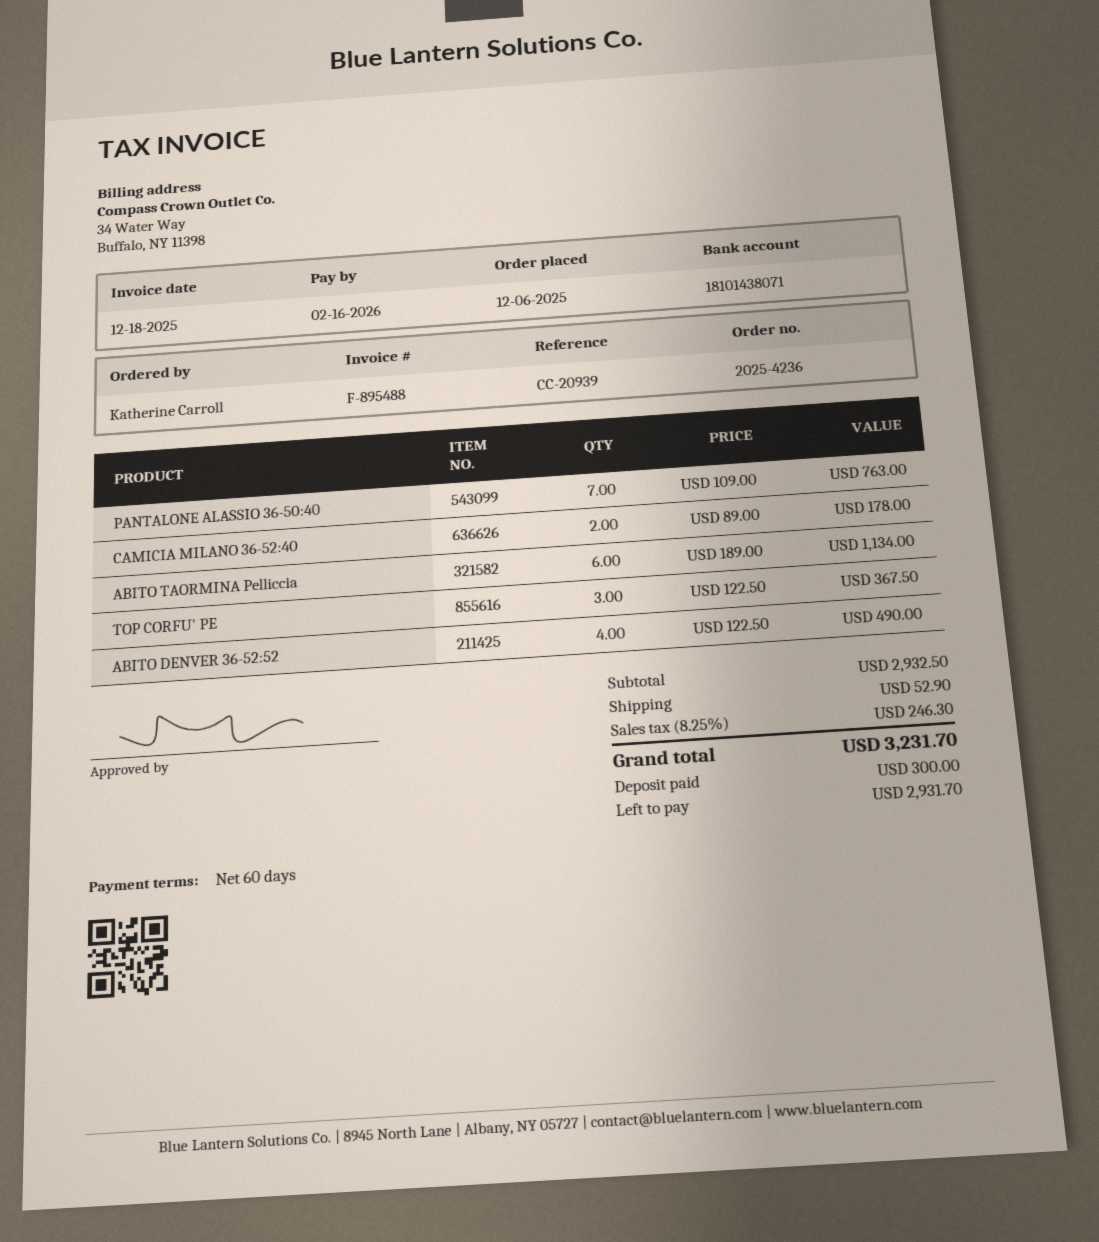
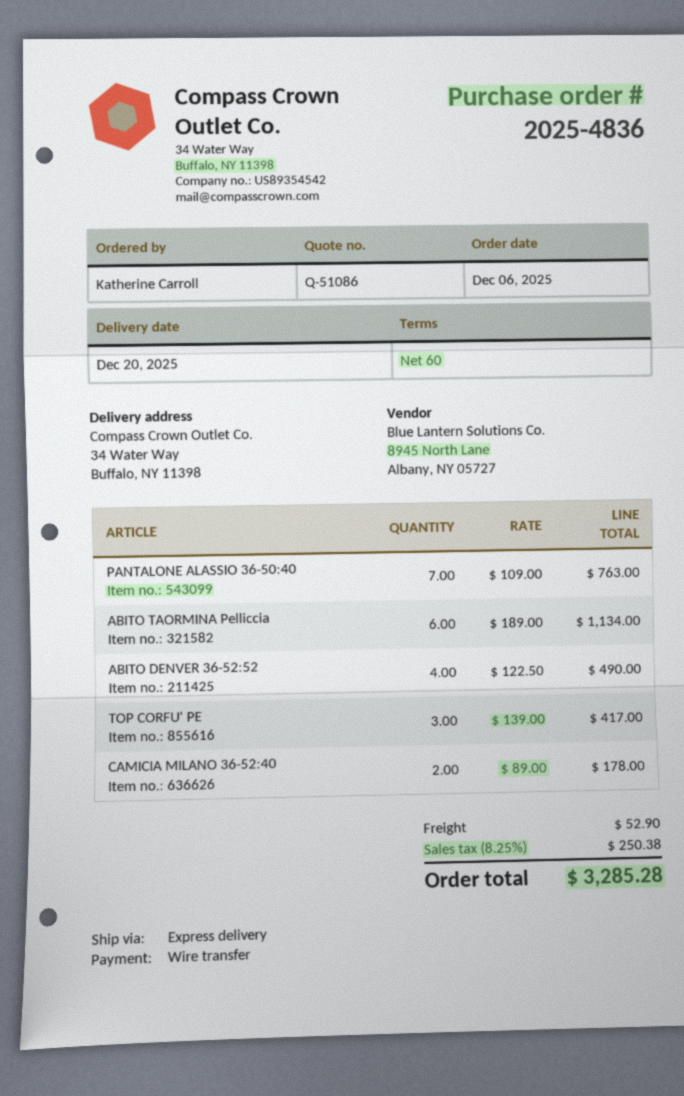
order number: 2025-4236 -> 2025-4836
TOP CORFU' PE: 3 x 122.50 = 367.50 -> 3 x 139.00 = 417.00
tax: 8.25% = 246.30 -> 8.25% = 250.38
total: 3231.70 -> 3285.28

